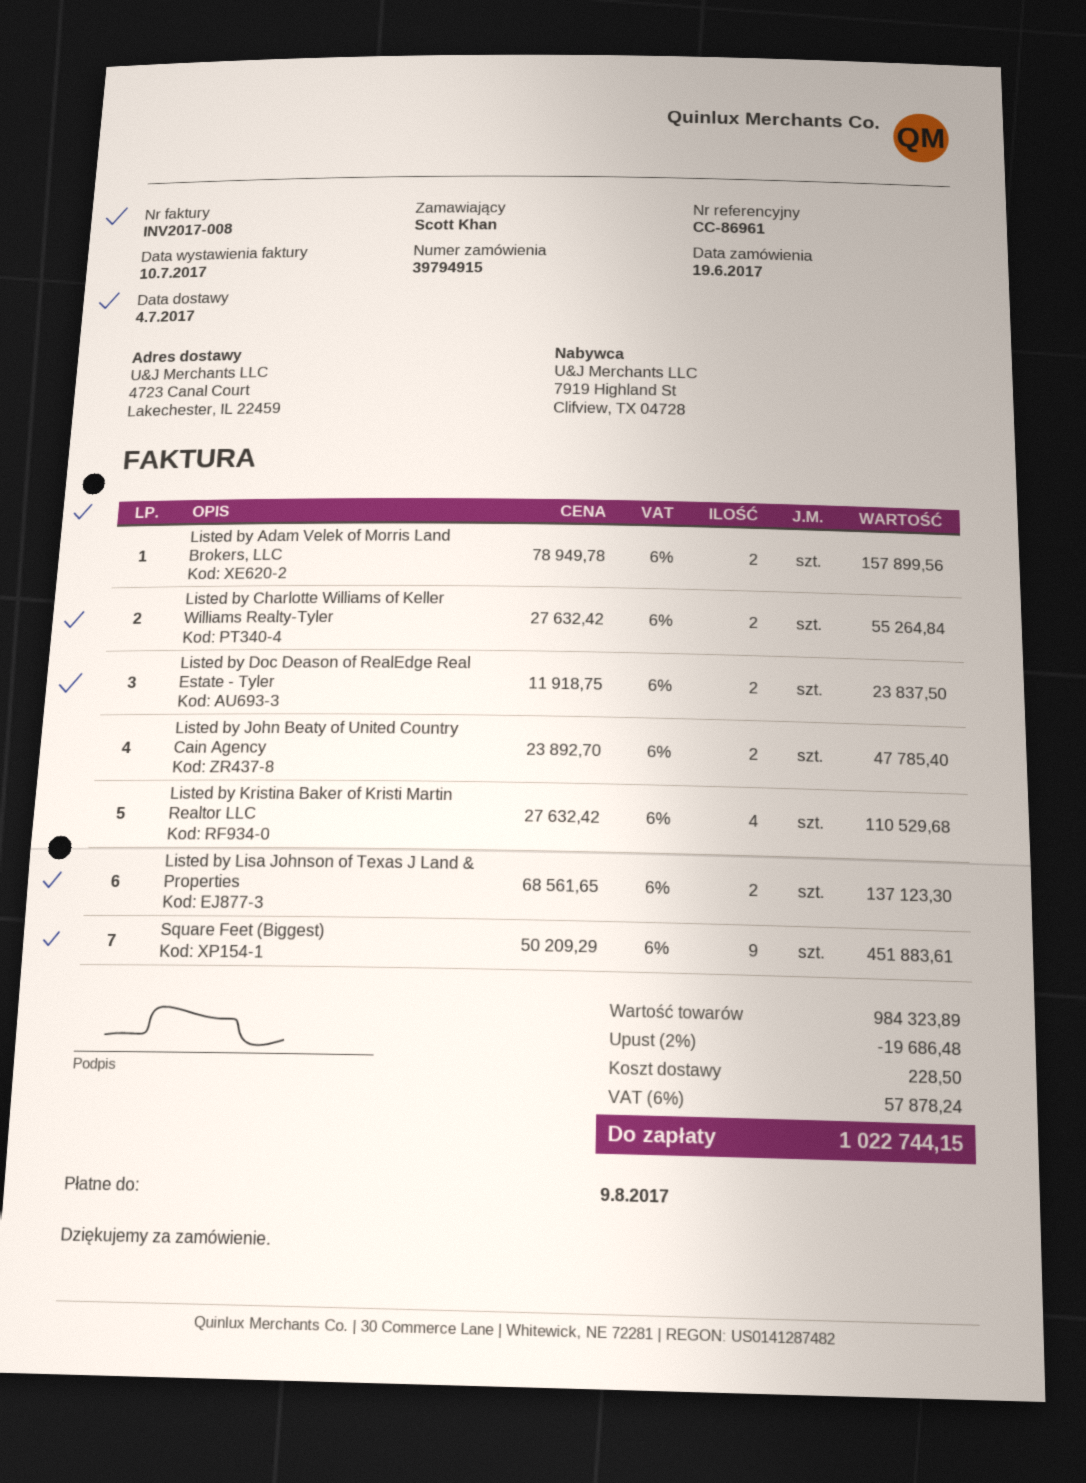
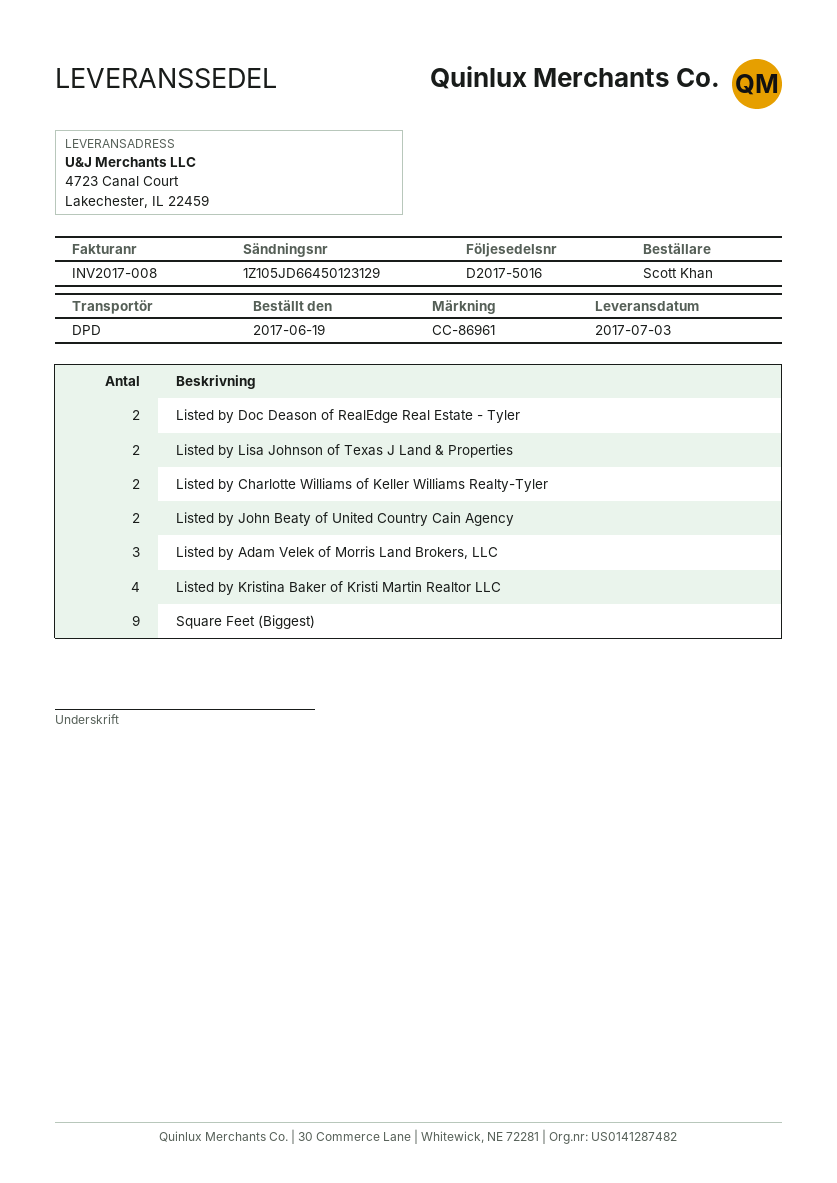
delivery date: 2017-07-04 -> 2017-07-03
Listed by Adam Velek of Morris Land Brokers, LLC: 2 -> 3

